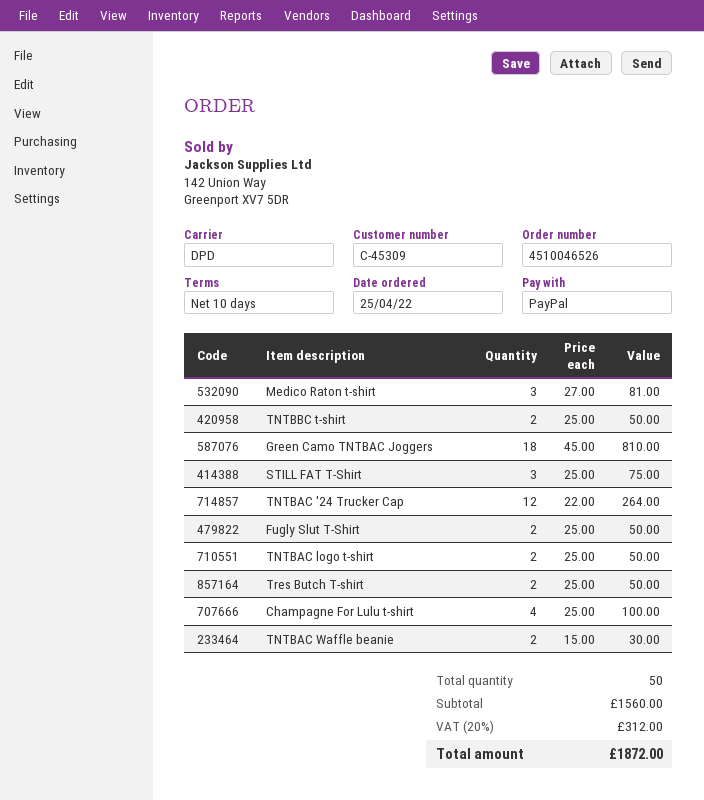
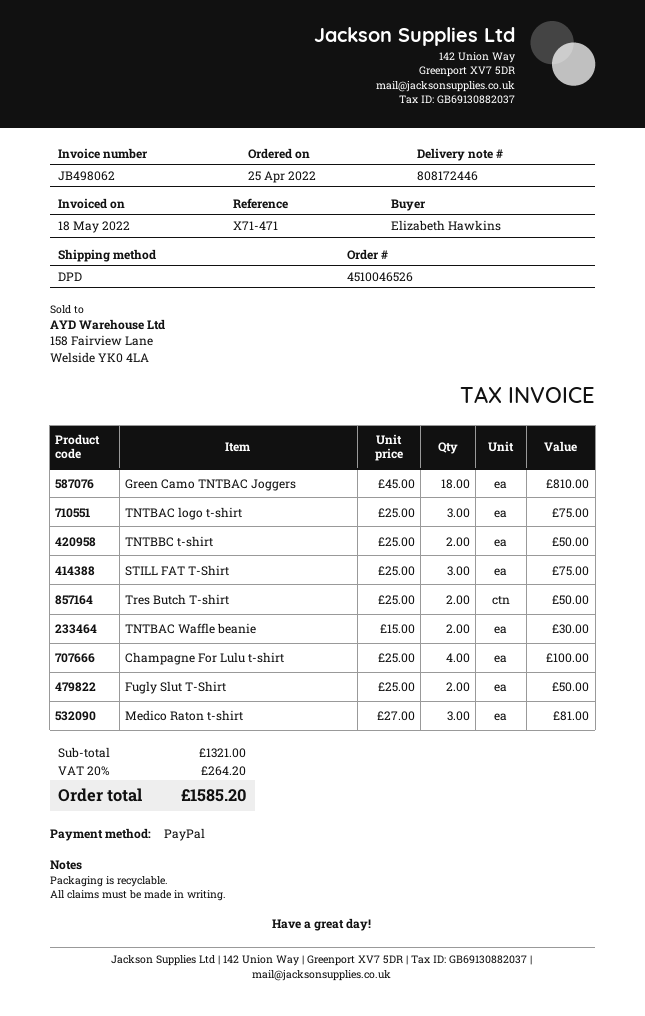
TNTBAC '24 Trucker Cap: 12 x 22.00 = 264.00 -> none
TNTBAC logo t-shirt: 2 x 25.00 = 50.00 -> 3 x 25.00 = 75.00
subtotal: 1560.00 -> 1321.00
tax: 20% = 312.00 -> 20% = 264.20
total: 1872.00 -> 1585.20

